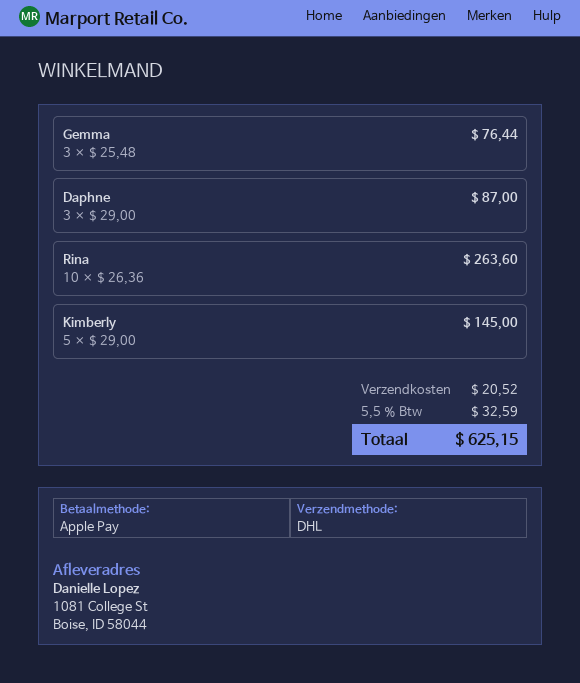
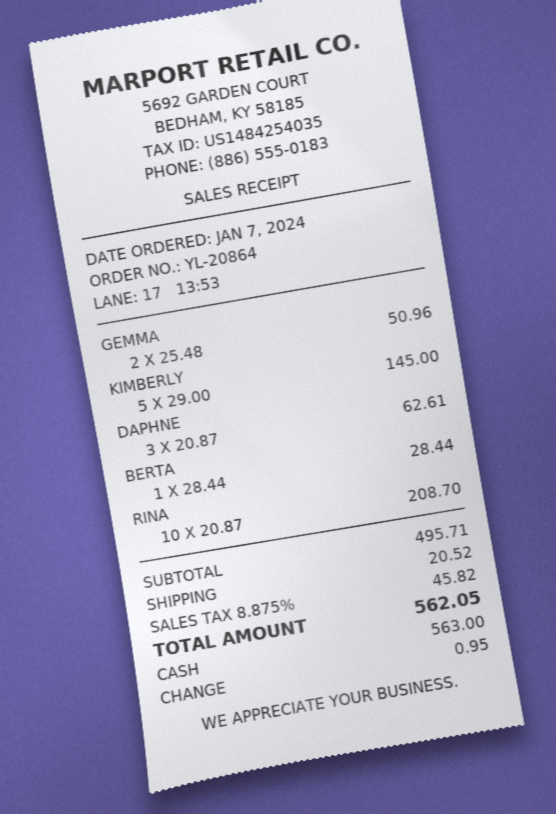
payment method: Apple Pay -> cash
Gemma: 3 x 25.48 = 76.44 -> 2 x 25.48 = 50.96
Daphne: 3 x 29.00 = 87.00 -> 3 x 20.87 = 62.61
Rina: 10 x 26.36 = 263.60 -> 10 x 20.87 = 208.70
BERTA: none -> 1 x 28.44 = 28.44
tax: 5.5% = 32.59 -> 8.875% = 45.82
total: 625.15 -> 562.05

